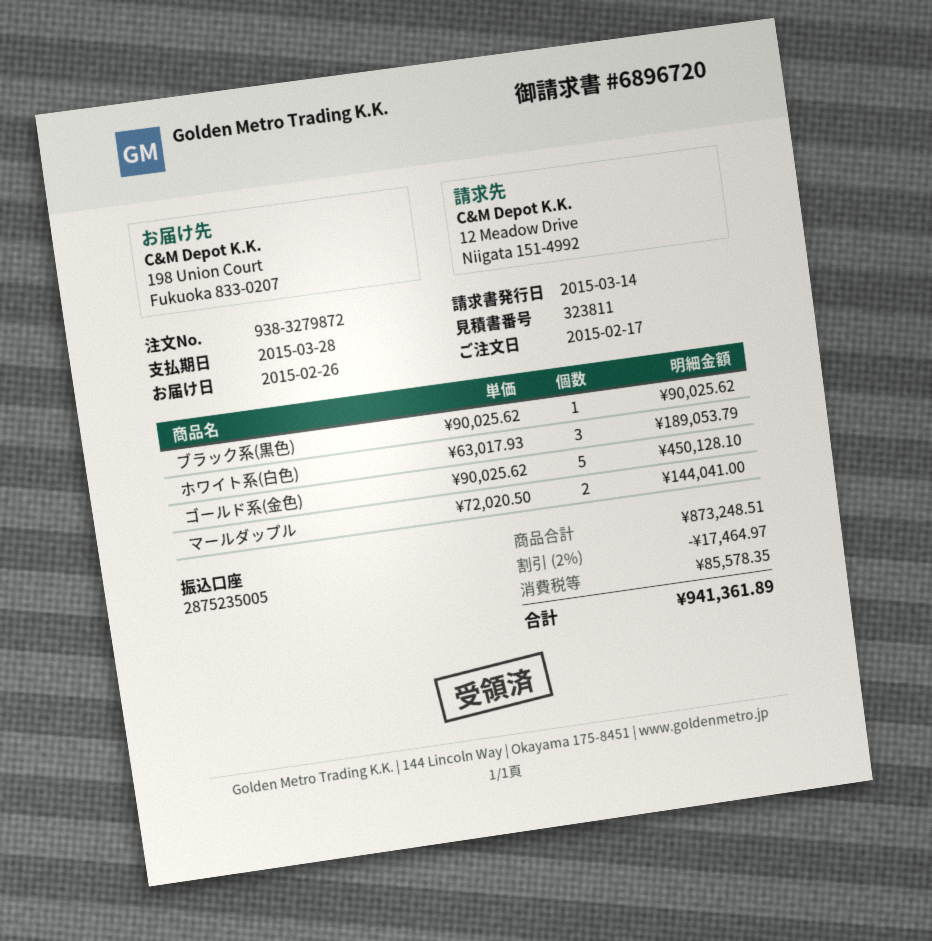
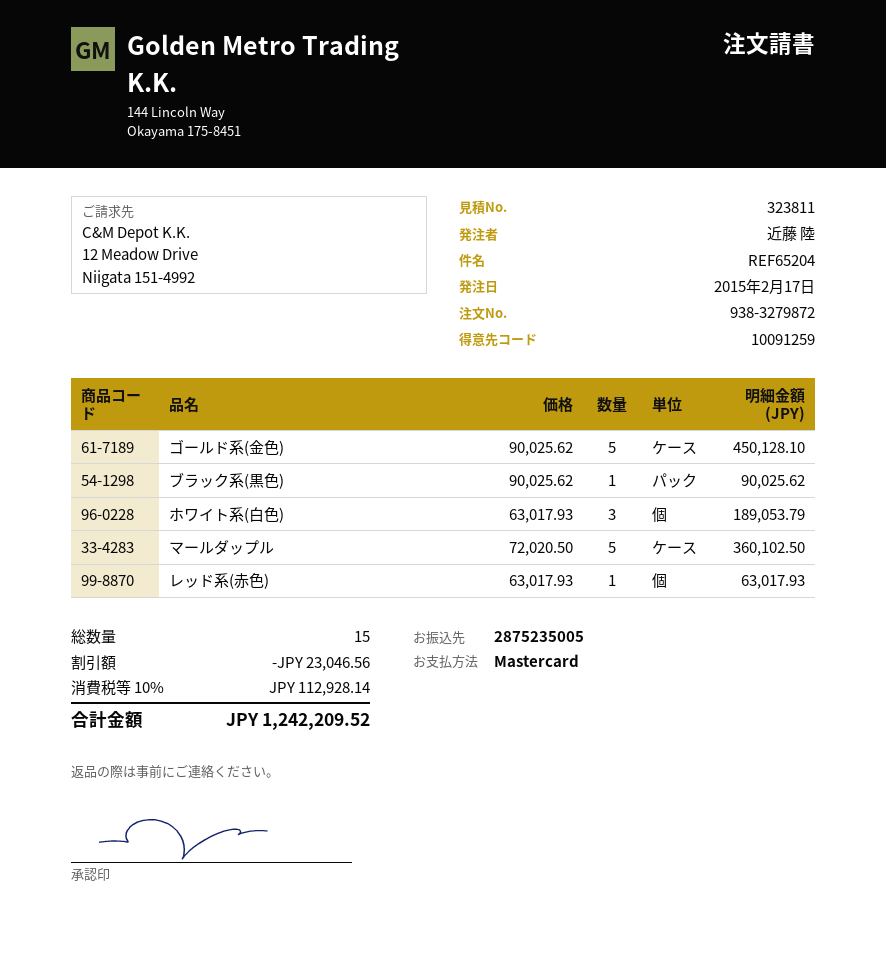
マールダップル: 2 x 72020.50 = 144041.00 -> 5 x 72020.50 = 360102.50
レッド系(赤色): none -> 1 x 63017.93 = 63017.93
discount: 17464.97 -> 23046.56
tax: 85578.35 -> 112928.14
total: 941361.89 -> 1242209.52

